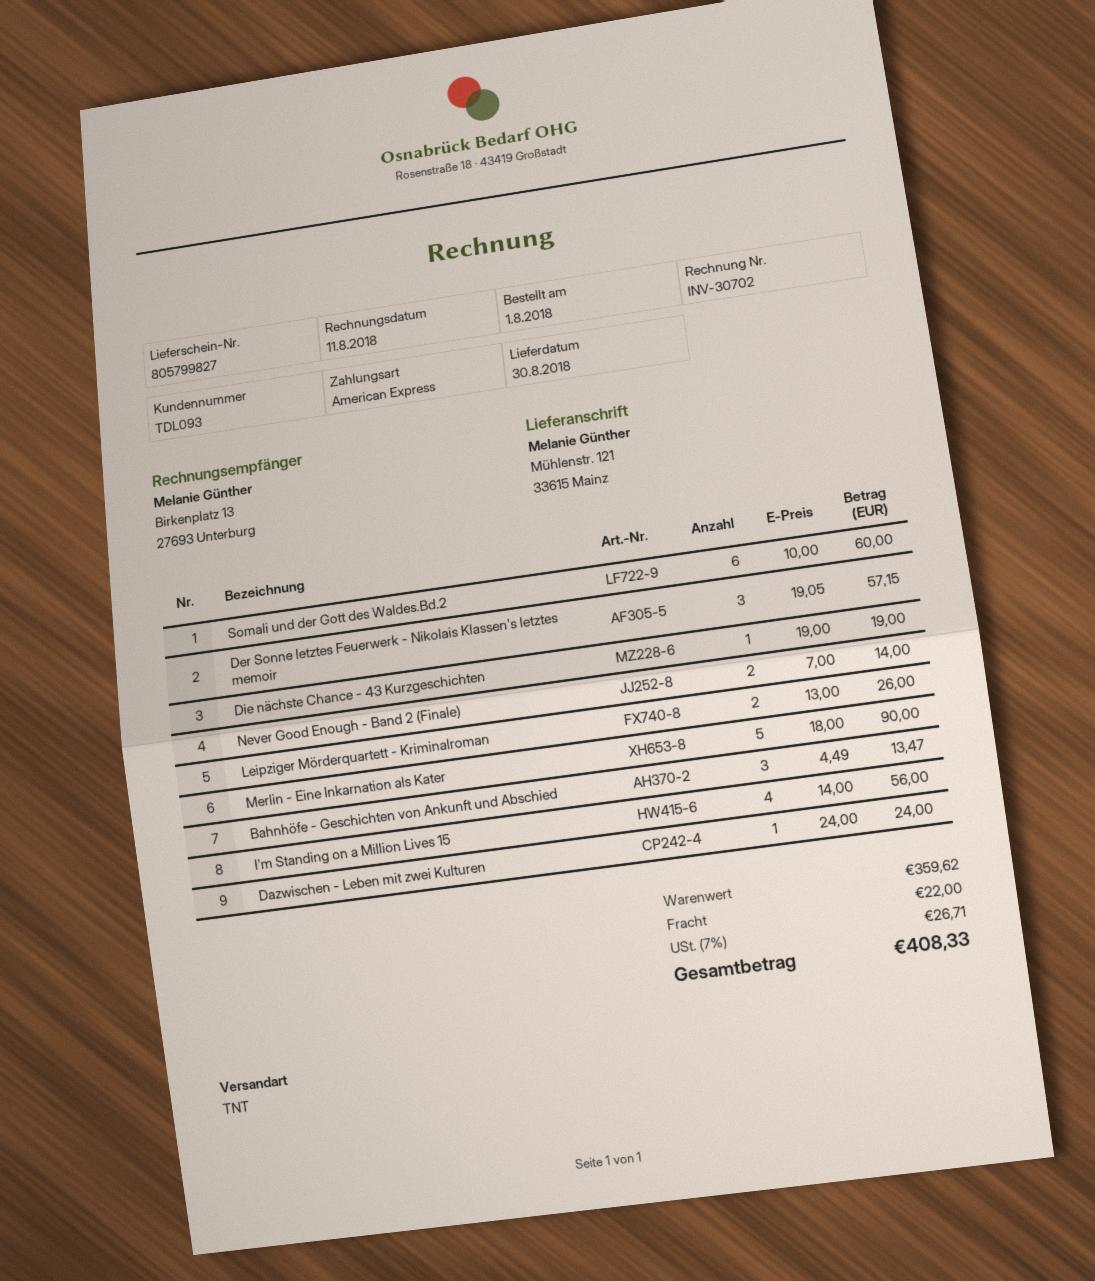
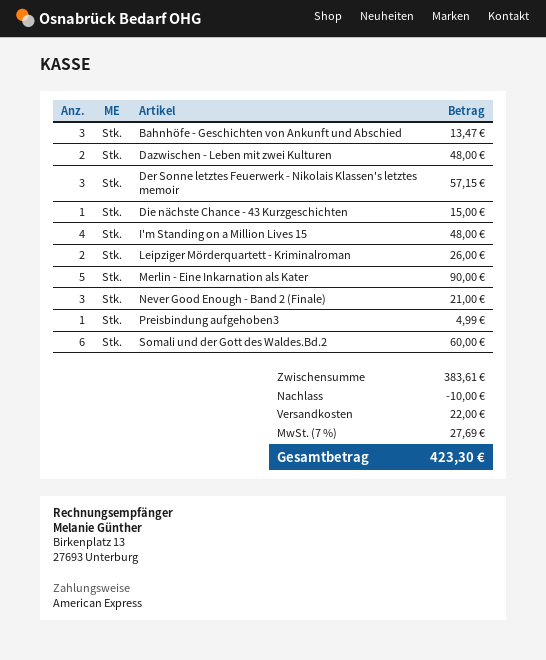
Die nächste Chance - 43 Kurzgeschichten: 1 for 19.00 -> 1 for 15.00
Never Good Enough - Band 2 (Finale): 2 for 14.00 -> 3 for 21.00
I'm Standing on a Million Lives 15: 4 for 56.00 -> 4 for 48.00
Dazwischen - Leben mit zwei Kulturen: 1 for 24.00 -> 2 for 48.00
Preisbindung aufgehoben3: none -> 1 for 4.99
subtotal: 359.62 -> 383.61
discount: none -> 10.00
tax: 7% = 26.71 -> 7% = 27.69
total: 408.33 -> 423.30

